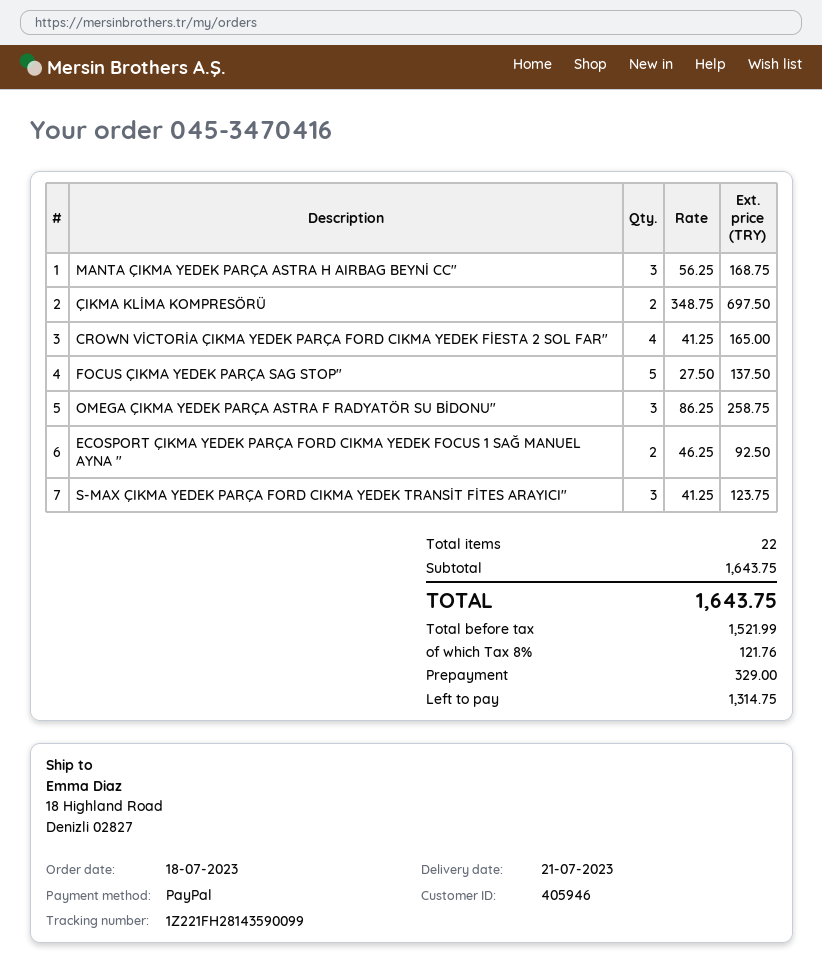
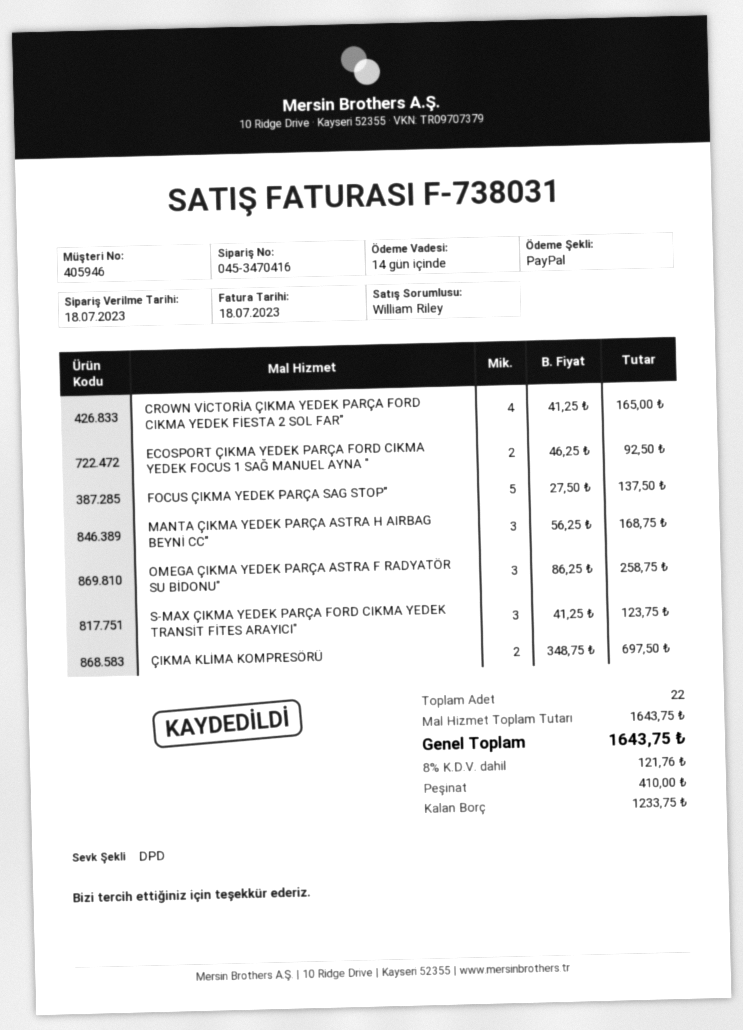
deposit: 329.00 -> 410.00
balance: 1314.75 -> 1233.75

